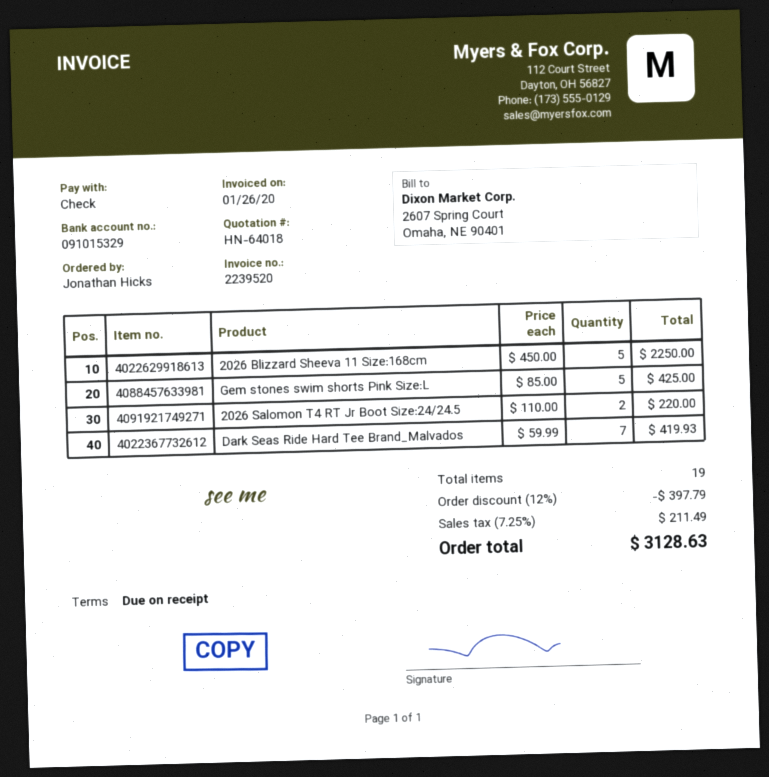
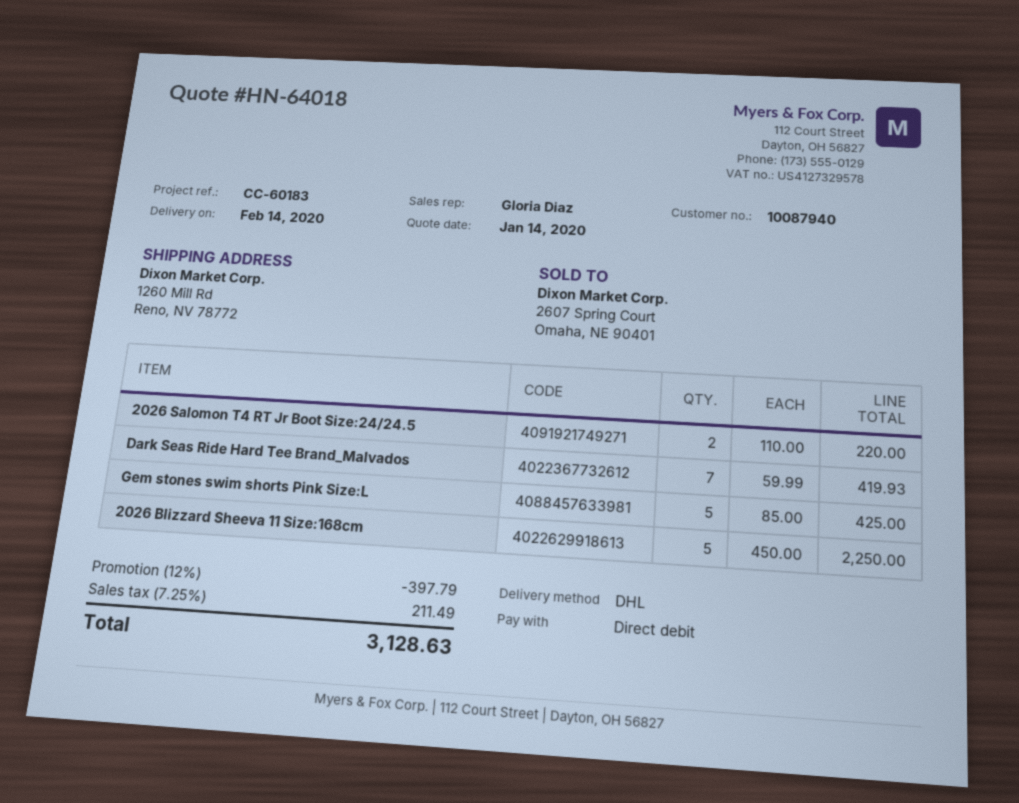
payment method: cheque -> direct debit

